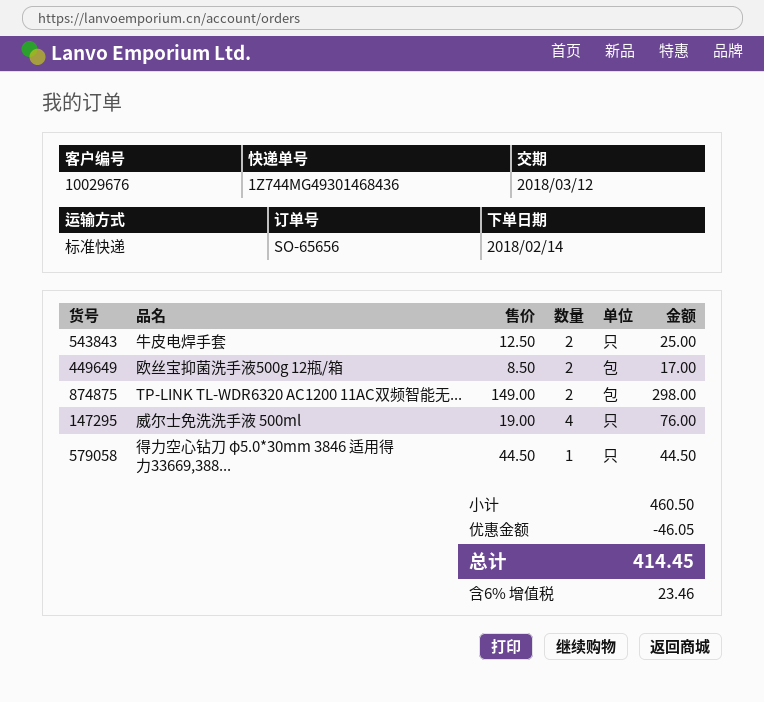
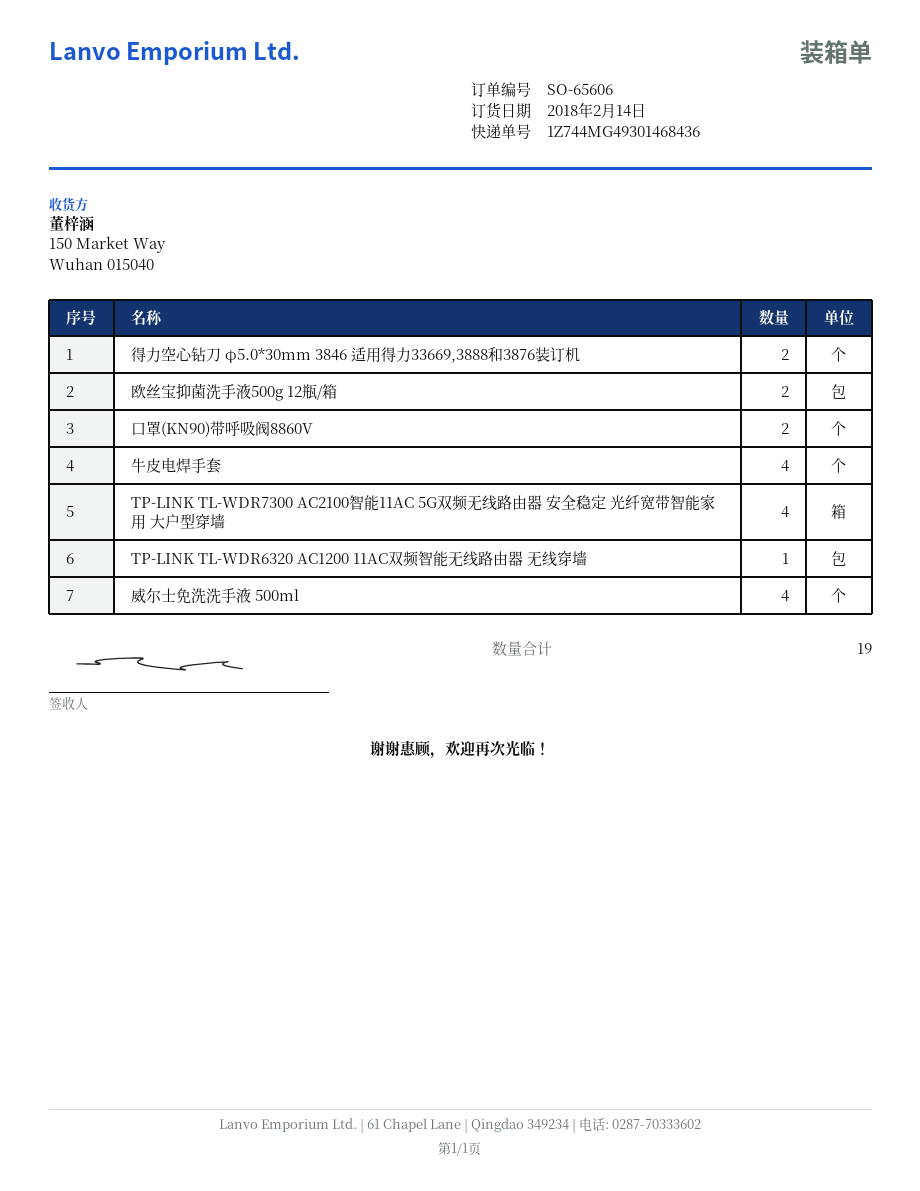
order number: SO-65656 -> SO-65606
牛皮电焊手套: 2 -> 4
TP-LINK TL-WDR6320 AC1200 11AC双频智能无...: 2 -> 1
得力空心钻刀 φ5.0*30mm 3846 适用得力33669,388...: 1 -> 2
口罩(KN90)带呼吸阀8860V: none -> 2
TP-LINK TL-WDR7300 AC2100智能11AC 5G双频无线路由器 安全稳定 光纤宽带智能家用 大户型穿墙: none -> 4

